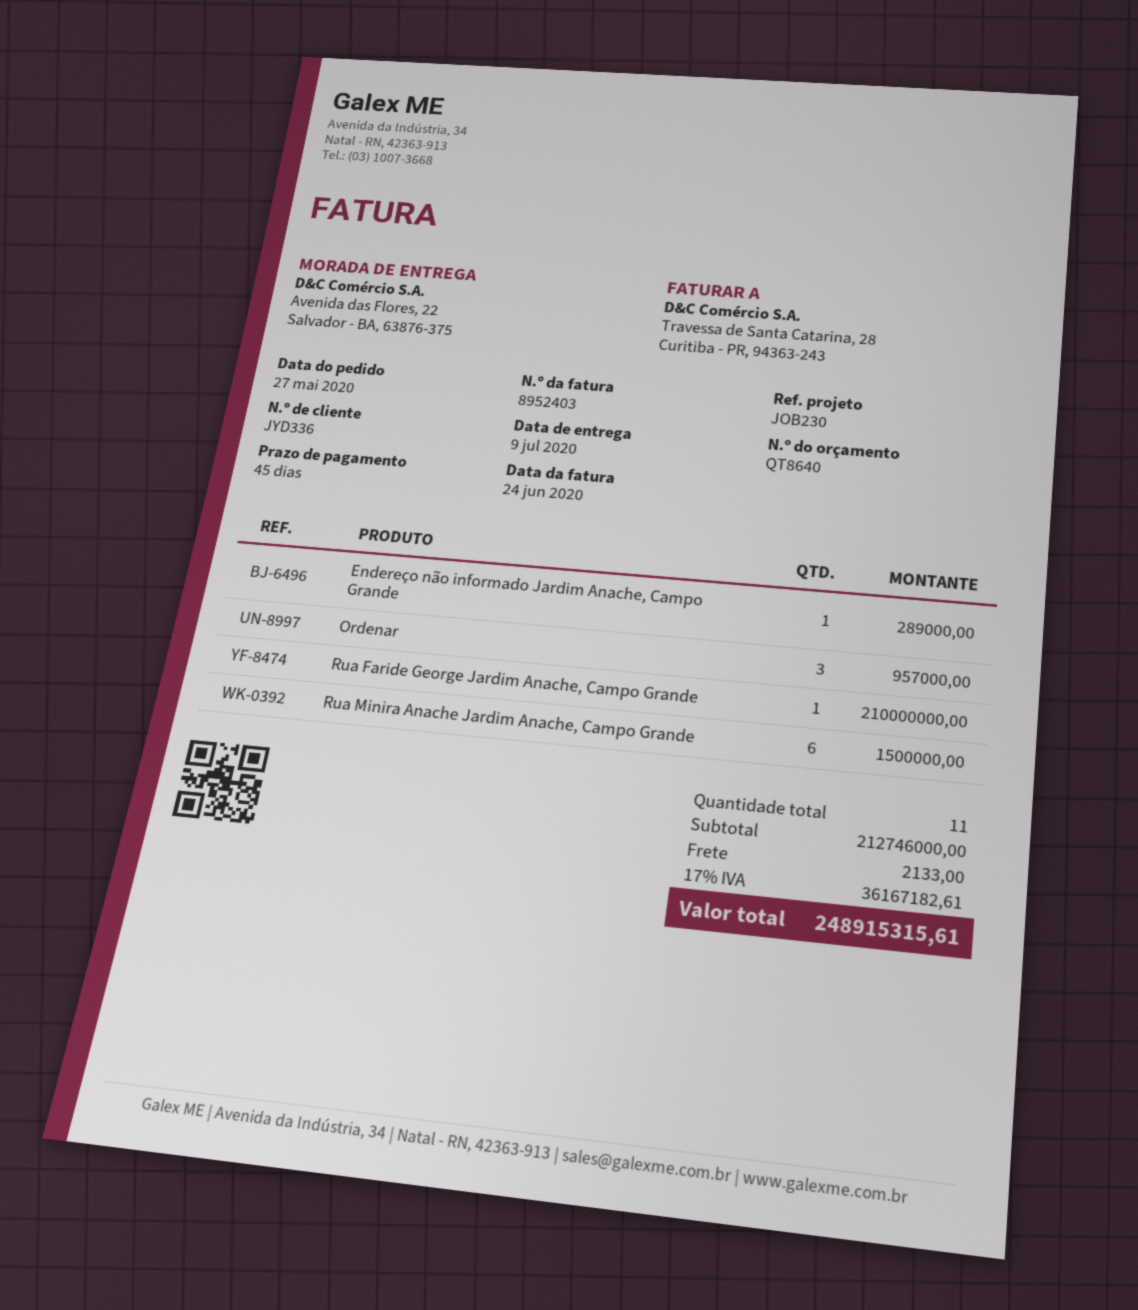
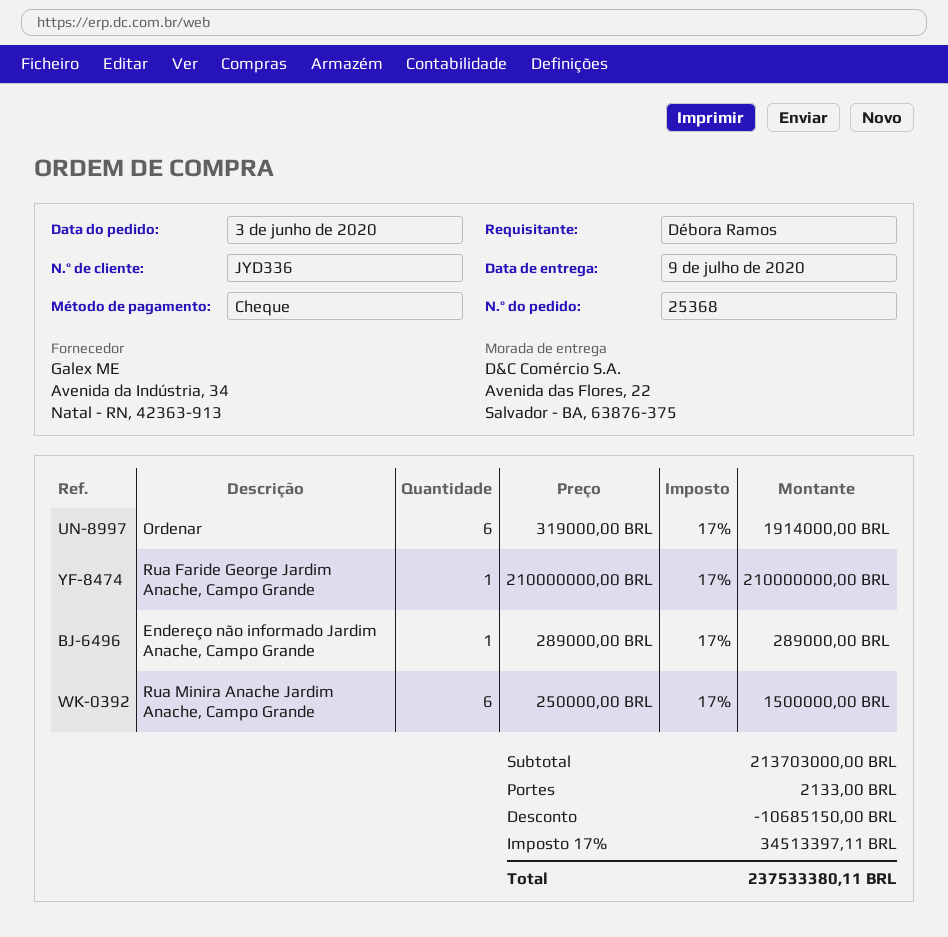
order date: 2020-05-27 -> 2020-06-03
Ordenar: 3 for 957000.00 -> 6 for 1914000.00
subtotal: 212746000.00 -> 213703000.00
discount: none -> 10685150.00
tax: 17% = 36167182.61 -> 17% = 34513397.11
total: 248915315.61 -> 237533380.11

